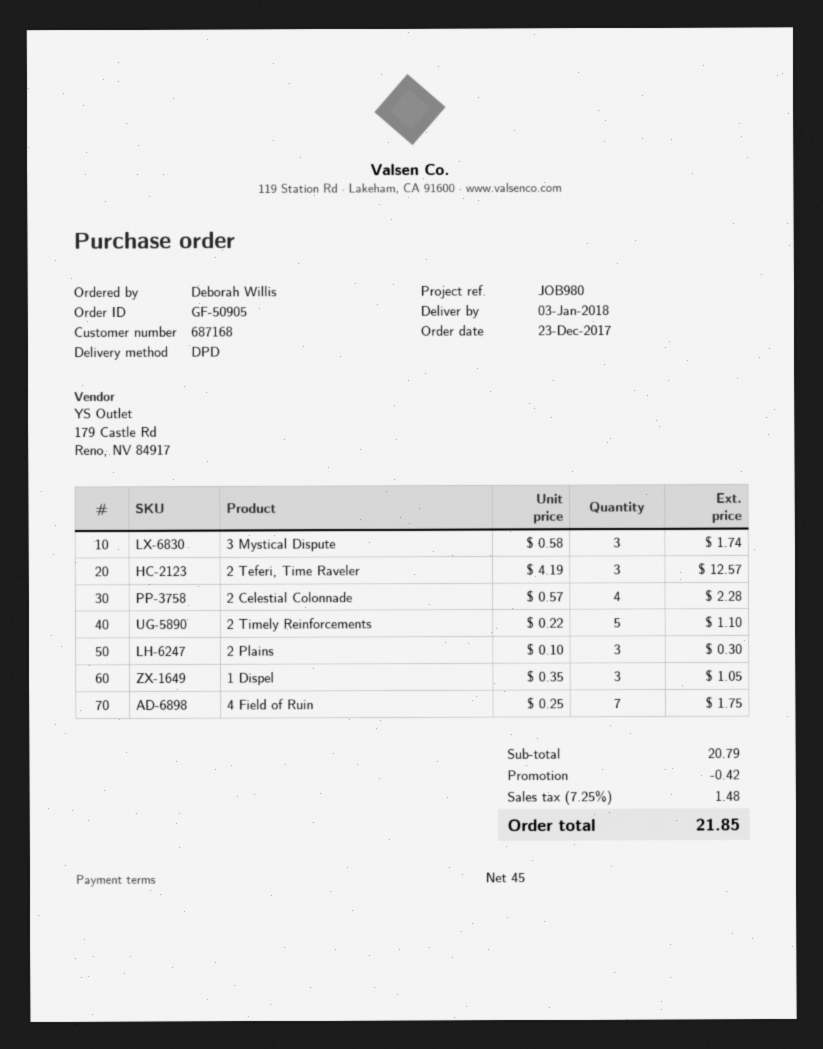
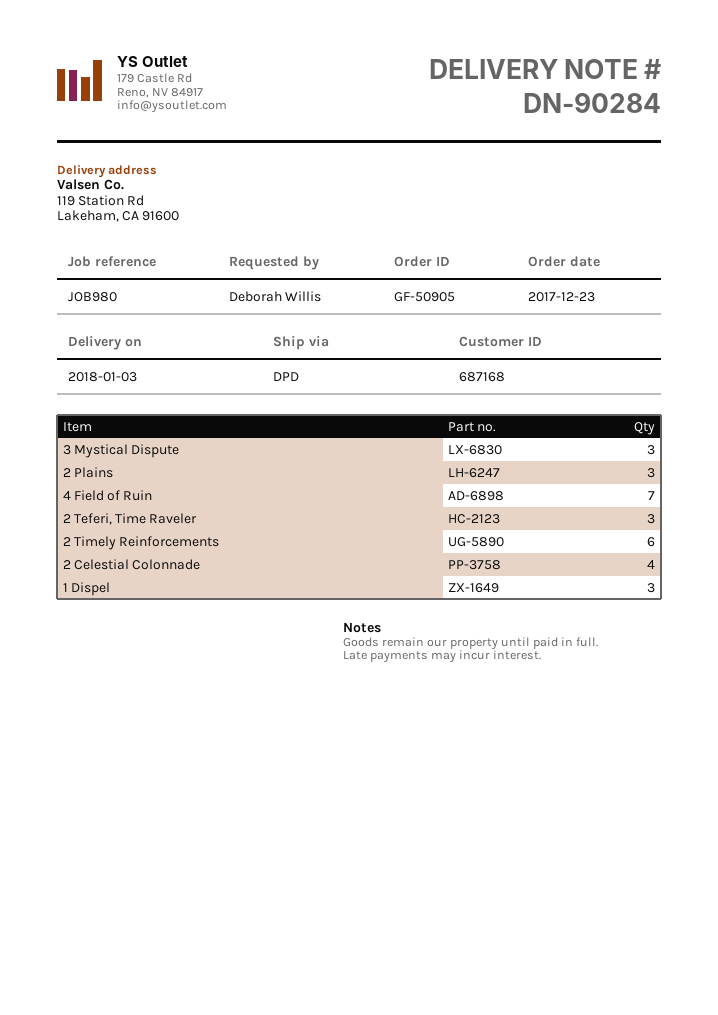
2 Timely Reinforcements: 5 -> 6

